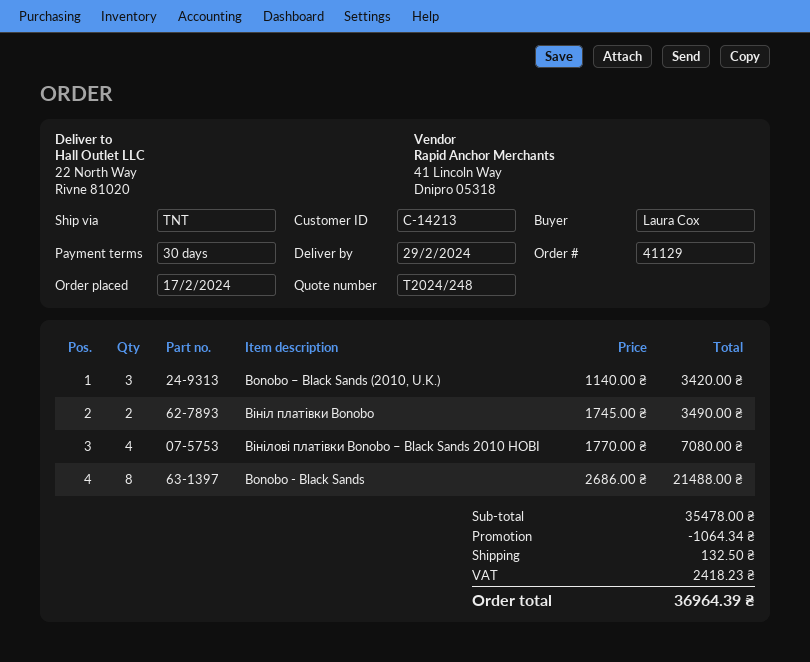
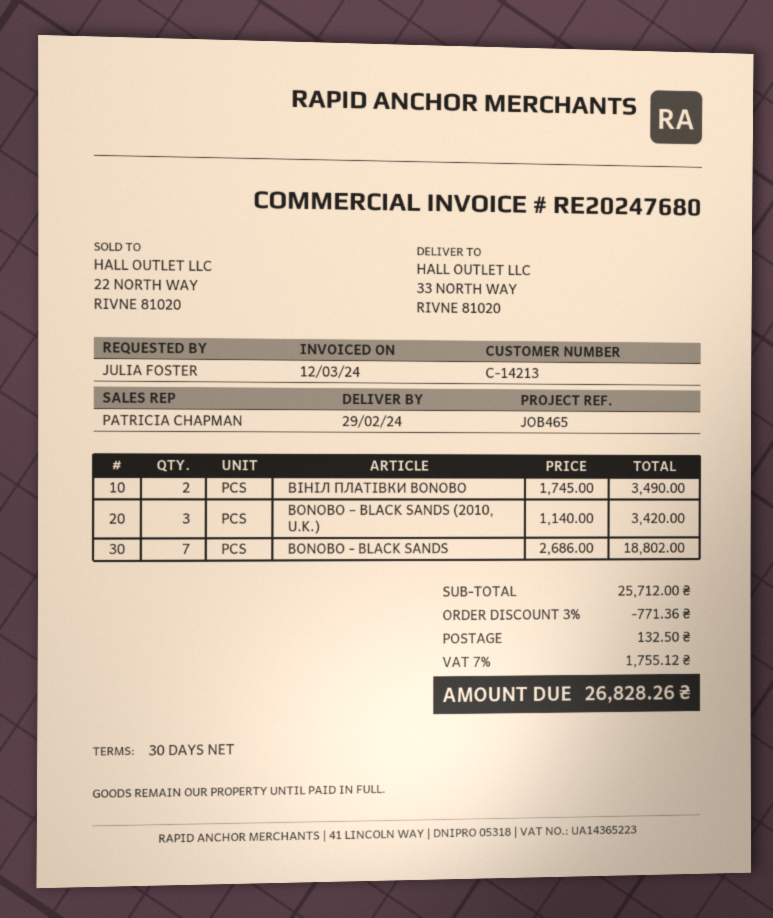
ordered by: Laura Cox -> JULIA FOSTER
ship to: 22 North Way, Rivne 81020 -> 33 NORTH WAY, RIVNE 81020
Вінілові платівки Bonobo – Black Sands 2010 НОВІ: 4 x 1770.00 = 7080.00 -> none
Bonobo - Black Sands: 8 x 2686.00 = 21488.00 -> 7 x 2686.00 = 18802.00
subtotal: 35478.00 -> 25712.00
discount: 1064.34 -> 771.36
tax: 2418.23 -> 1755.12
total: 36964.39 -> 26828.26

